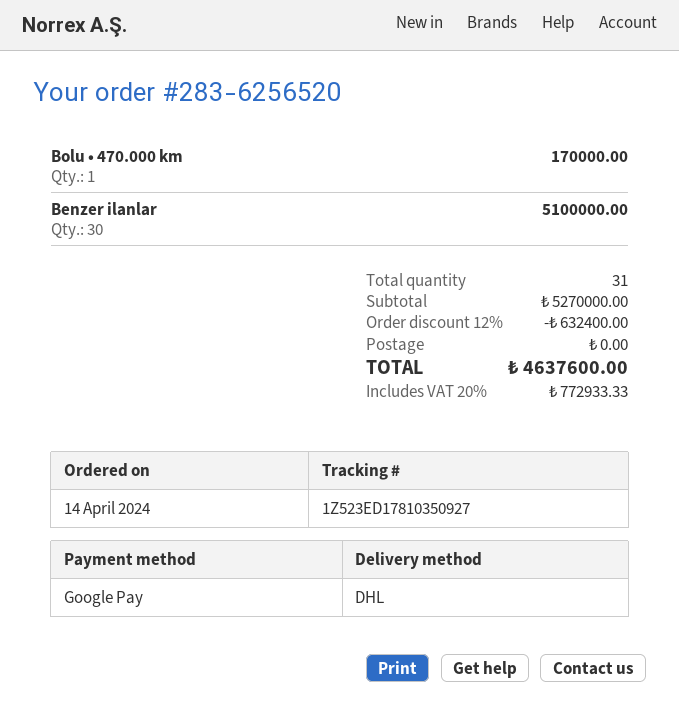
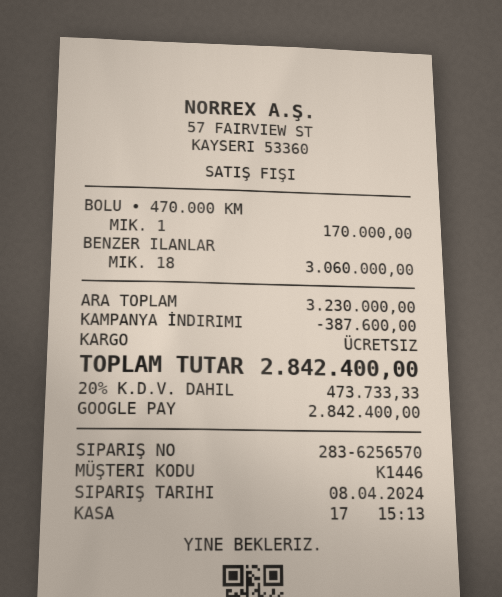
order number: 283-6256520 -> 283-6256570
order date: 2024-04-14 -> 2024-04-08
Benzer ilanlar: 30 for 5100000.00 -> 18 for 3060000.00
subtotal: 5270000.00 -> 3230000.00
discount: 632400.00 -> 387600.00
tax: 20% = 772933.33 -> 20% = 473733.33
total: 4637600.00 -> 2842400.00

